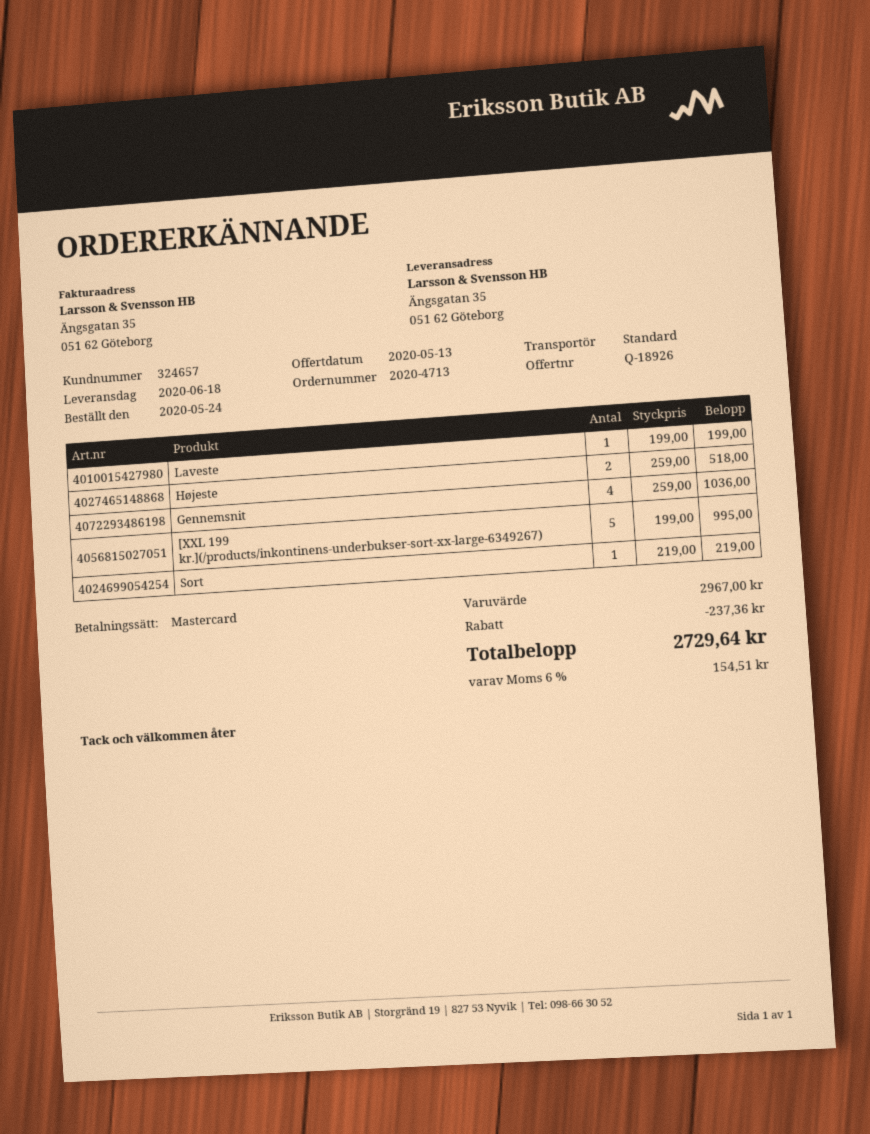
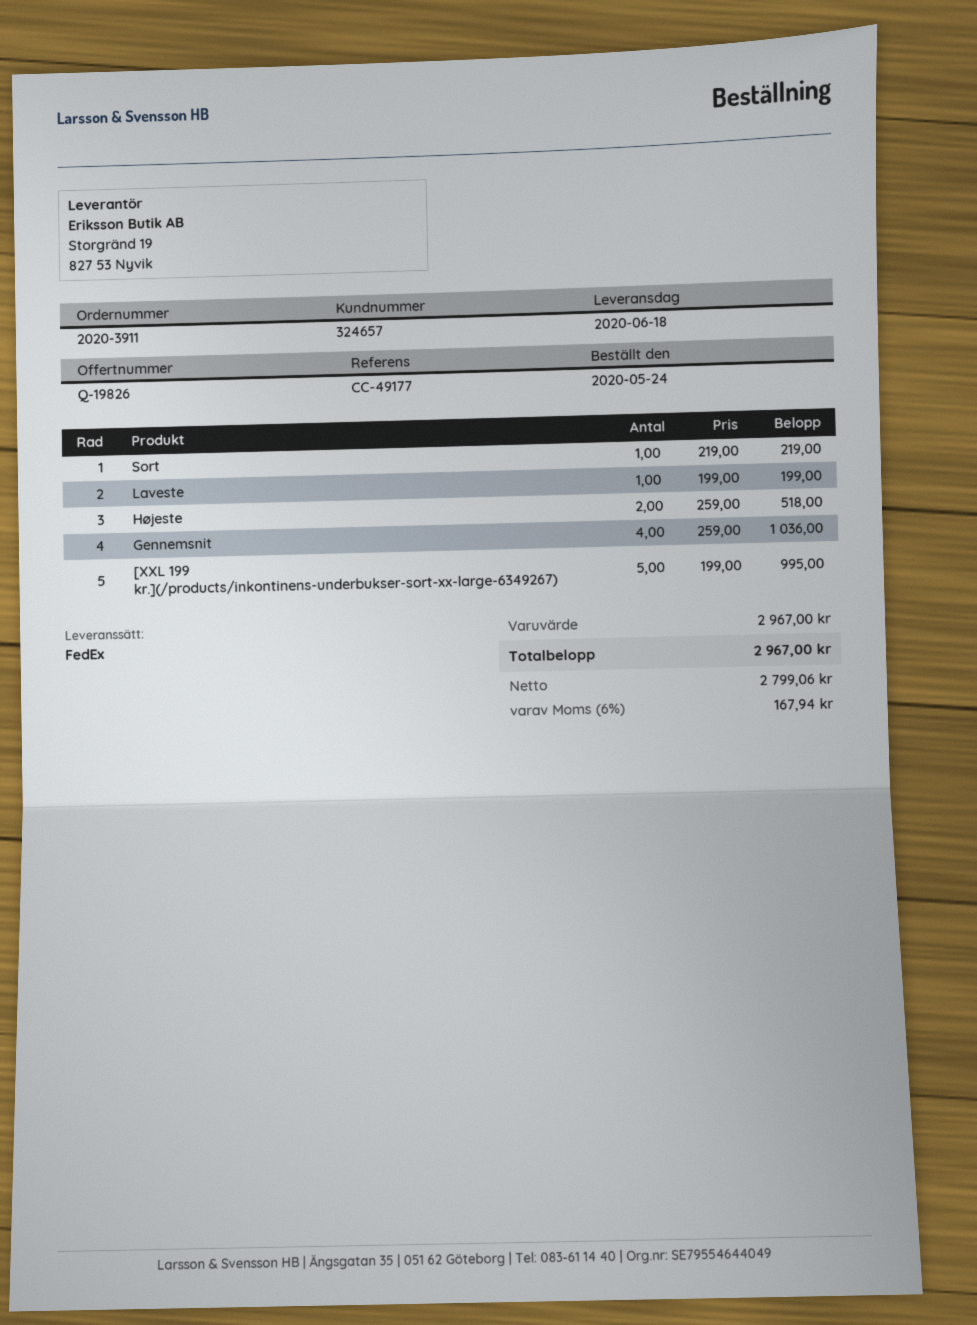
quote number: Q-18926 -> Q-19826
order number: 2020-4713 -> 2020-3911
shipping method: standard -> FedEx
discount: 237.36 -> none
tax: 6% = 154.51 -> 6% = 167.94
total: 2729.64 -> 2967.00

